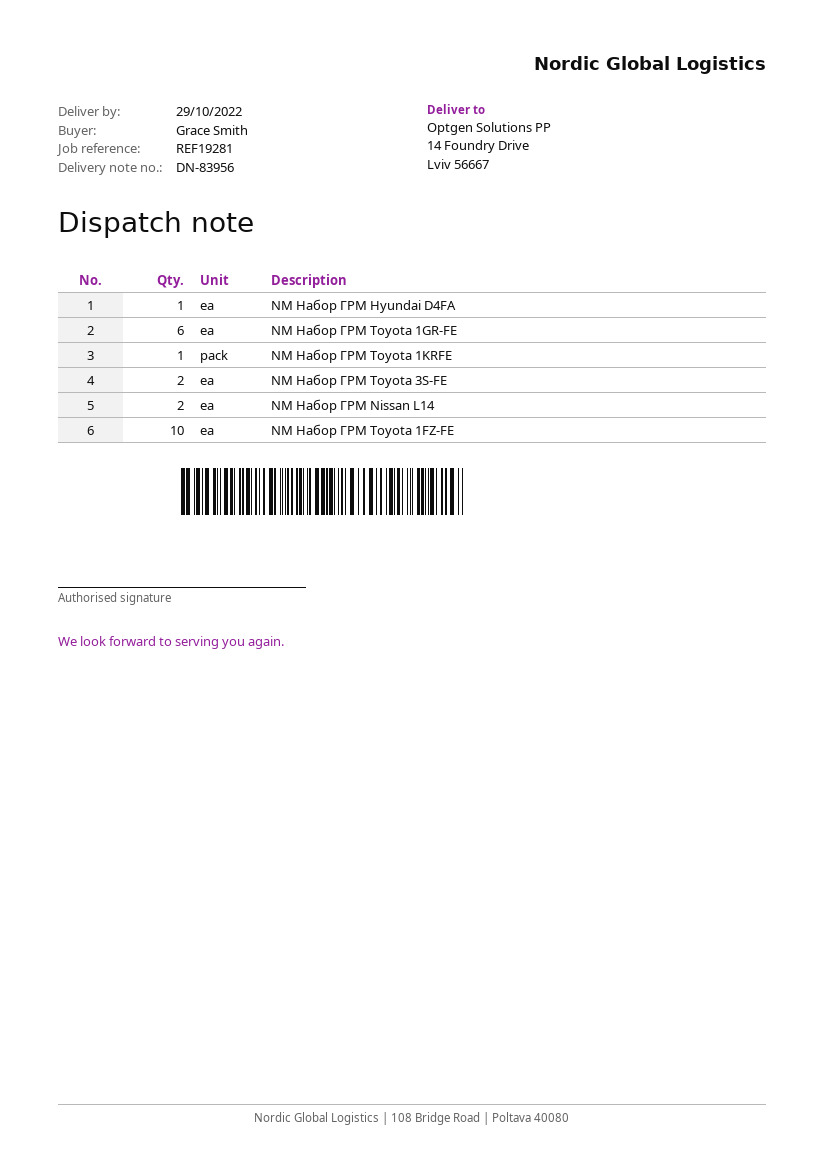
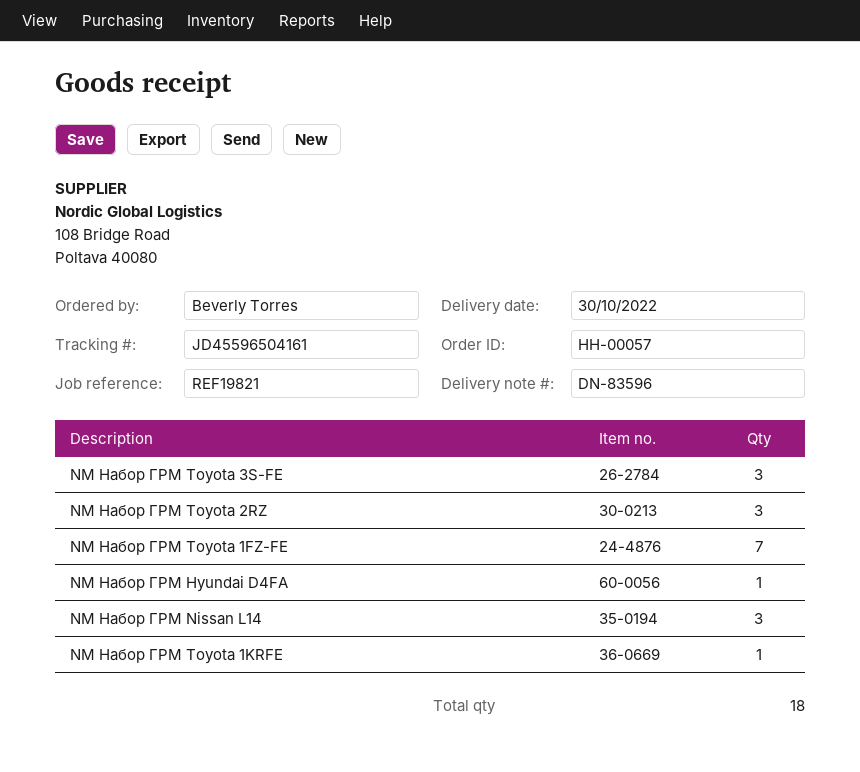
delivery note number: DN-83956 -> DN-83596
delivery date: 2022-10-29 -> 2022-10-30
reference: REF19281 -> REF19821
ordered by: Grace Smith -> Beverly Torres
NM Набор ГРМ Toyota 1GR-FE: 6 -> none
NM Набор ГРМ Toyota 3S-FE: 2 -> 3
NM Набор ГРМ Nissan L14: 2 -> 3
NM Набор ГРМ Toyota 1FZ-FE: 10 -> 7
NM Набор ГРМ Toyota 2RZ: none -> 3

